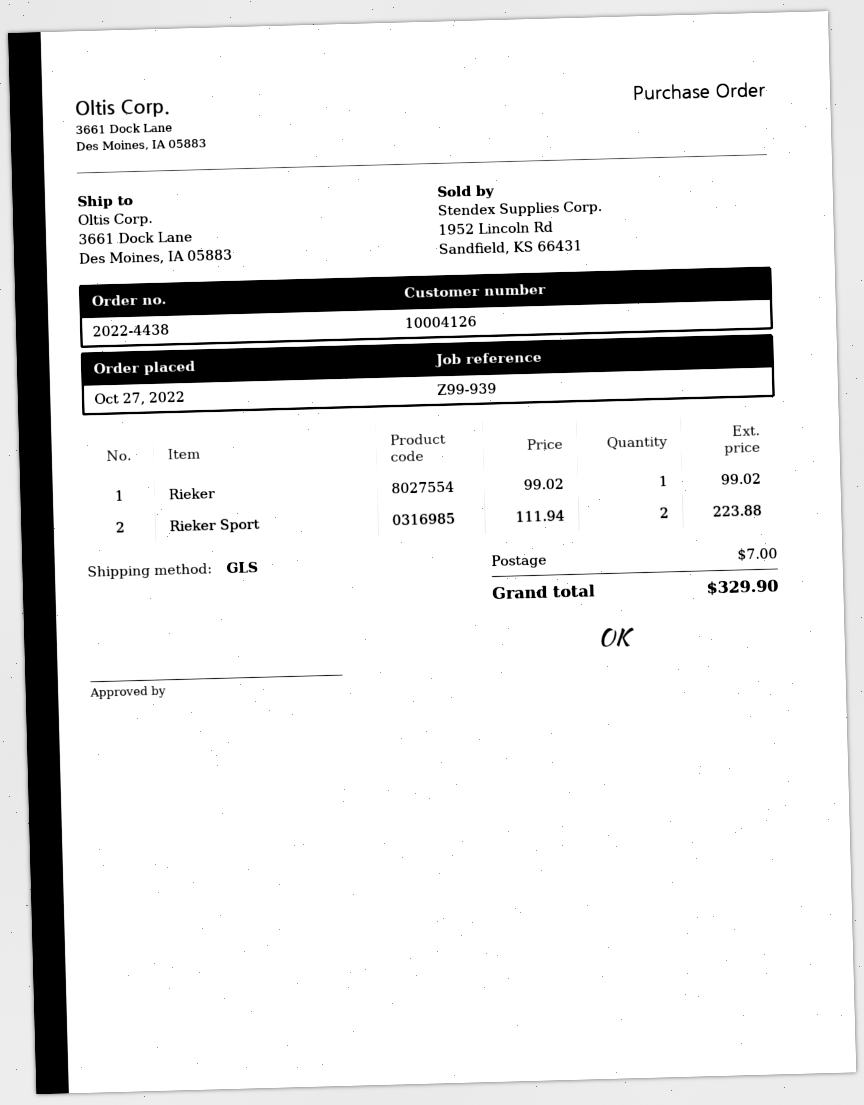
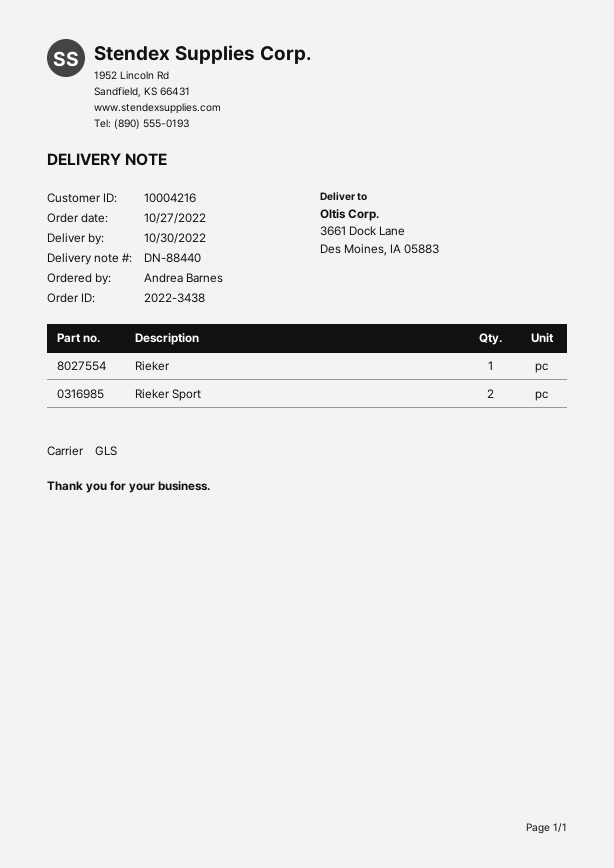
order number: 2022-4438 -> 2022-3438
customer number: 10004126 -> 10004216

